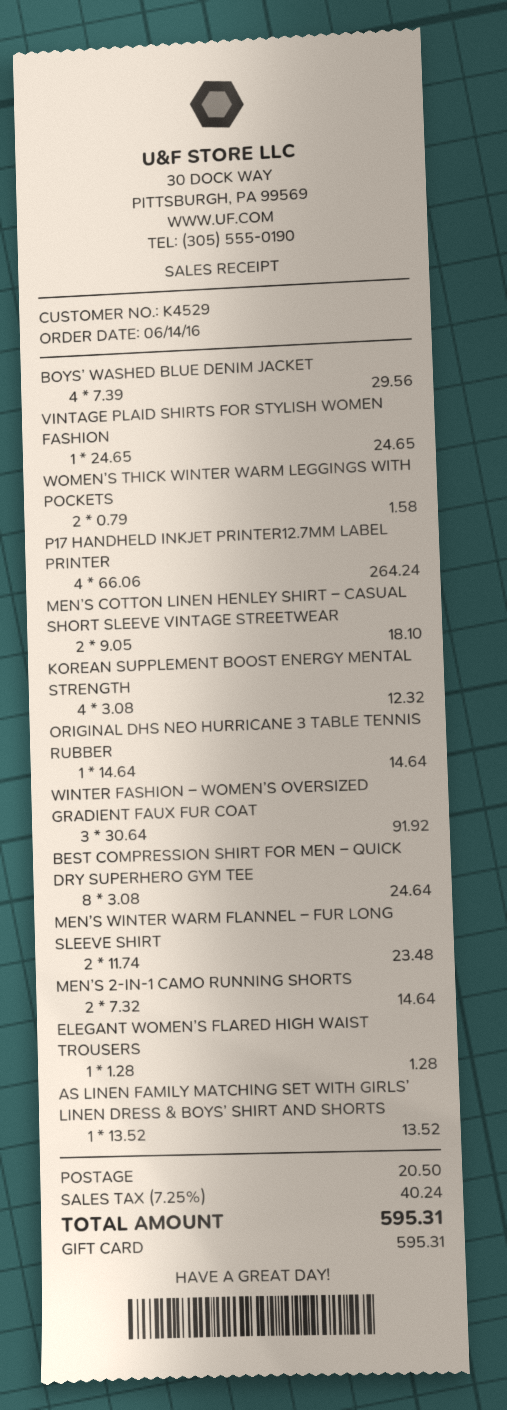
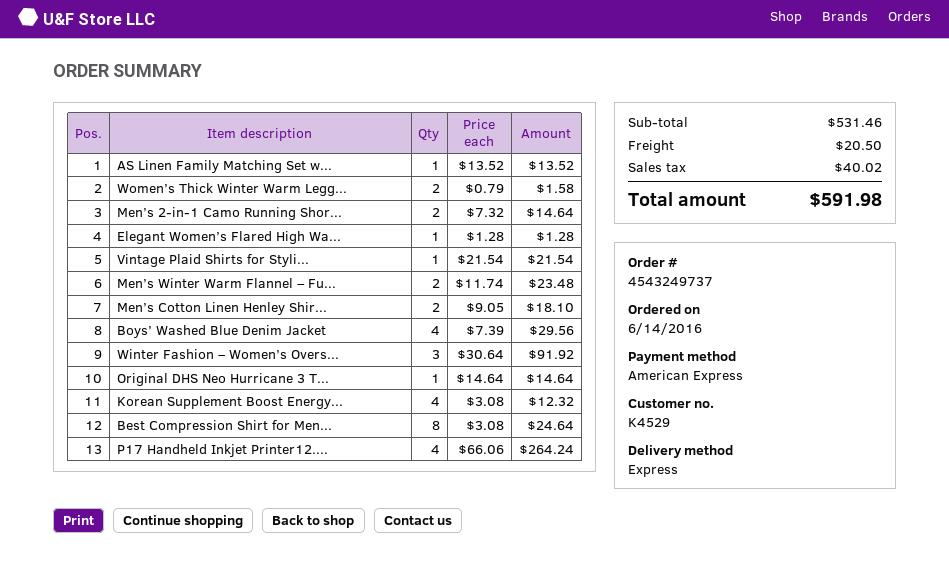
payment method: gift card -> American Express
VINTAGE PLAID SHIRTS FOR STYLISH WOMEN FASHION: 1 x 24.65 = 24.65 -> 1 x 21.54 = 21.54
tax: 40.24 -> 40.02
total: 595.31 -> 591.98

